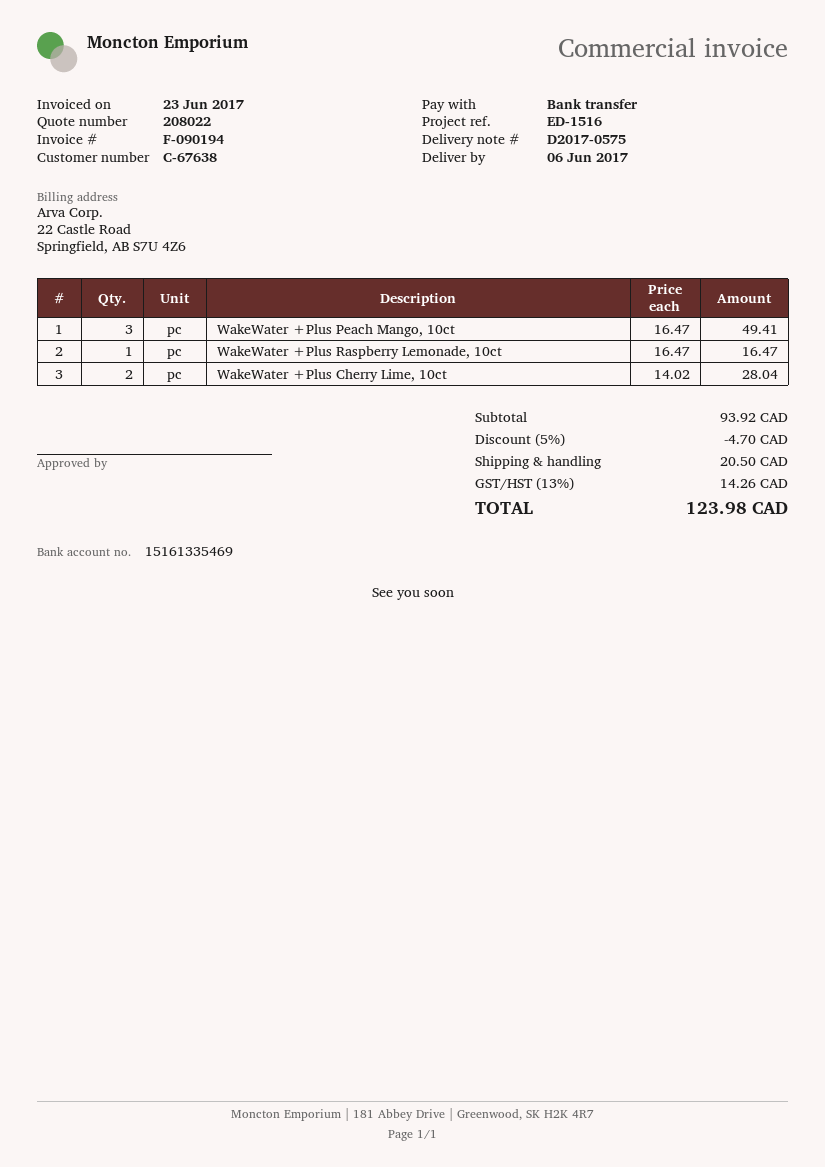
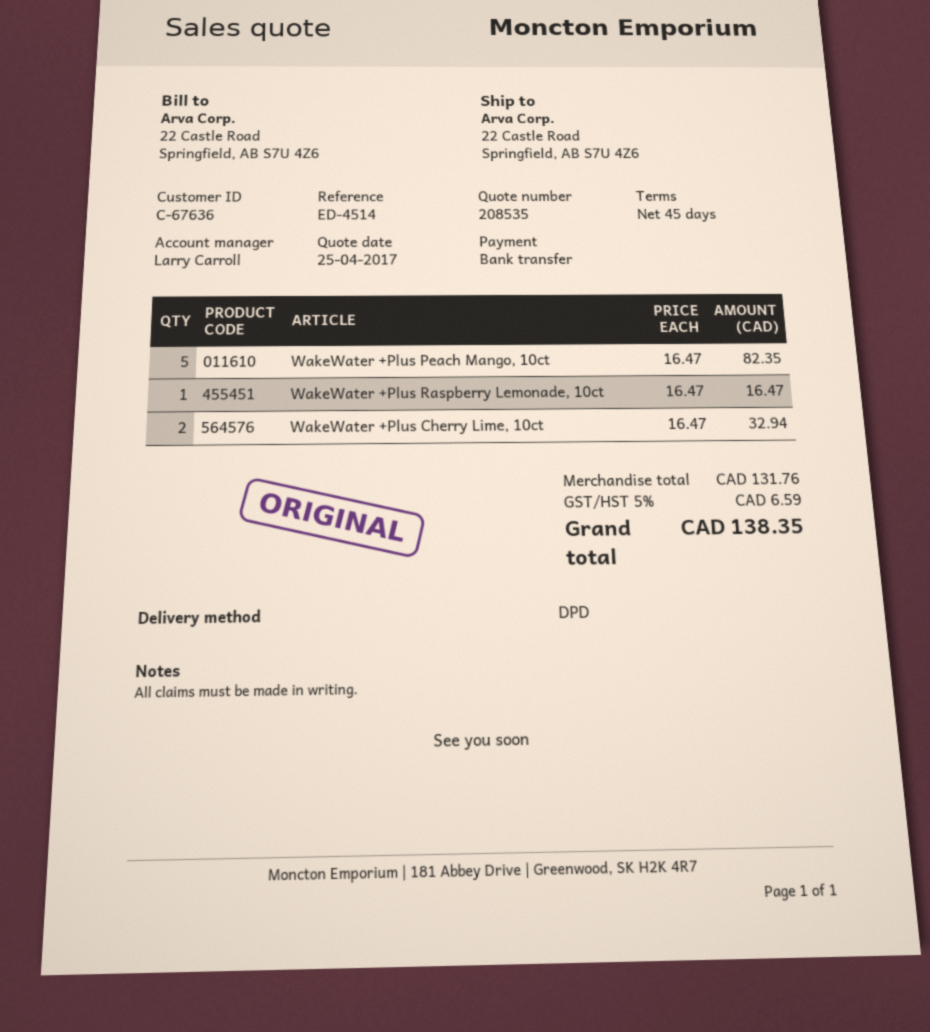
quote number: 208022 -> 208535
customer number: C-67638 -> C-67636
reference: ED-1516 -> ED-4514
WakeWater +Plus Peach Mango, 10ct: 3 x 16.47 = 49.41 -> 5 x 16.47 = 82.35
WakeWater +Plus Cherry Lime, 10ct: 2 x 14.02 = 28.04 -> 2 x 16.47 = 32.94
subtotal: 93.92 -> 131.76
discount: 5% = 4.70 -> none
shipping: 20.50 -> none
tax: 13% = 14.26 -> 5% = 6.59
total: 123.98 -> 138.35

